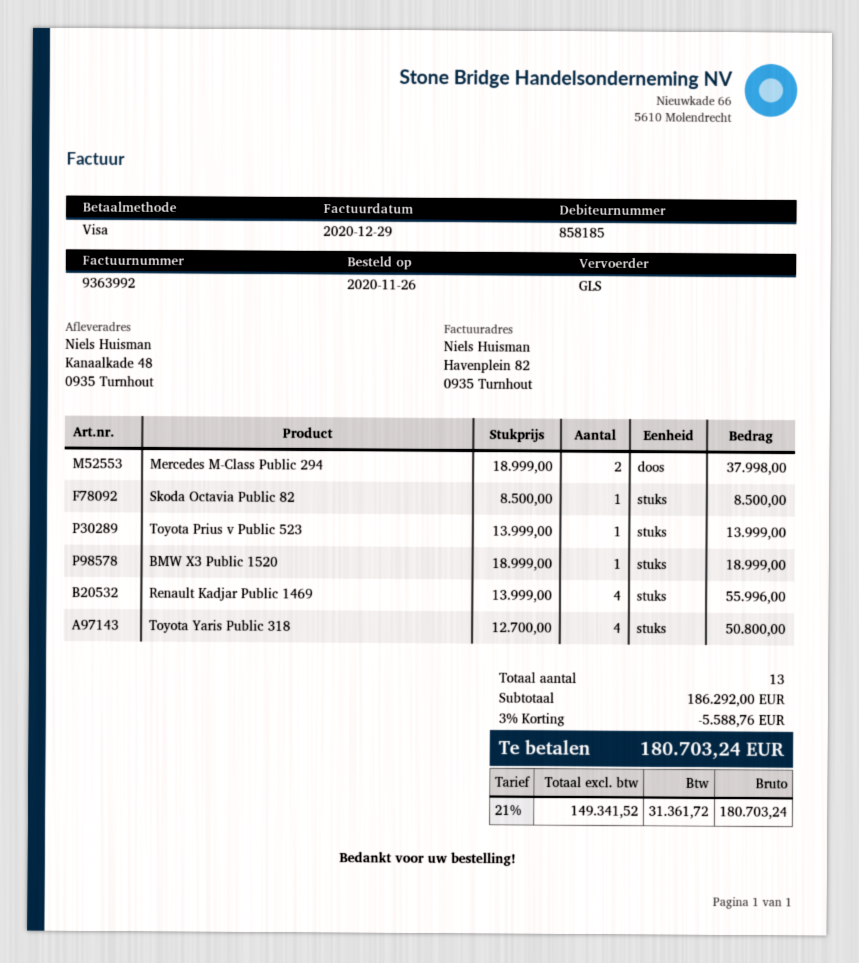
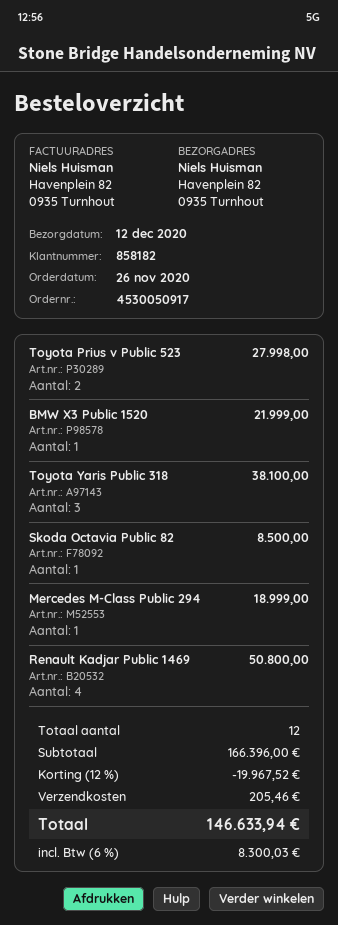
customer number: 858185 -> 858182
ship to: Kanaalkade 48, 0935 Turnhout -> Havenplein 82, 0935 Turnhout
Mercedes M-Class Public 294: 2 for 37998.00 -> 1 for 18999.00
Toyota Prius v Public 523: 1 for 13999.00 -> 2 for 27998.00
BMW X3 Public 1520: 1 for 18999.00 -> 1 for 21999.00
Renault Kadjar Public 1469: 4 for 55996.00 -> 4 for 50800.00
Toyota Yaris Public 318: 4 for 50800.00 -> 3 for 38100.00
total quantity: 13 -> 12
subtotal: 186292.00 -> 166396.00
discount: 3% = 5588.76 -> 12% = 19967.52
shipping: none -> 205.46
tax: 21% = 31361.72 -> 6% = 8300.03
total: 180703.24 -> 146633.94

